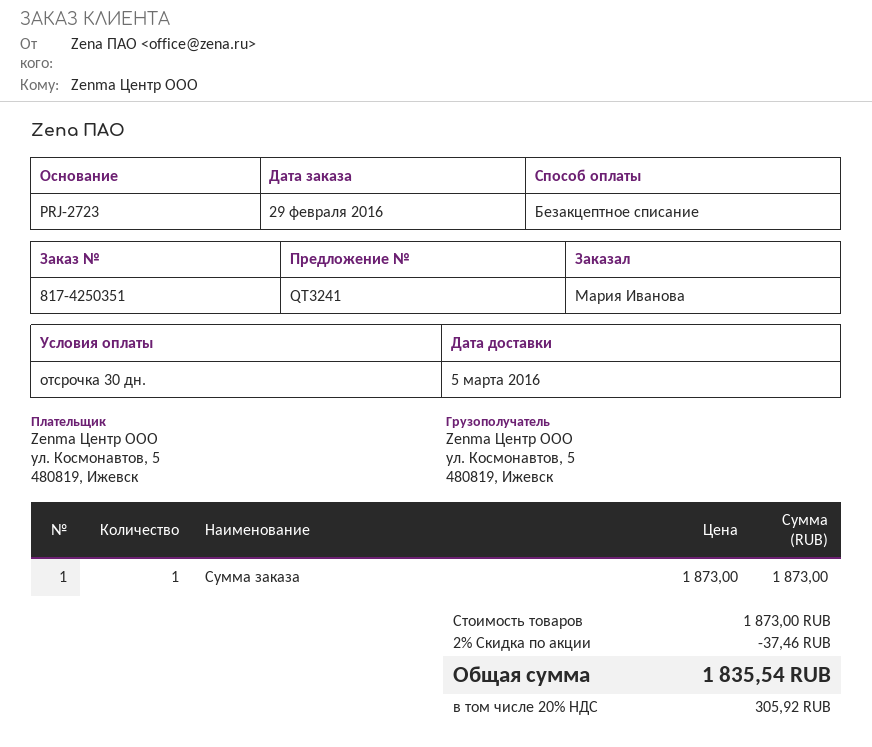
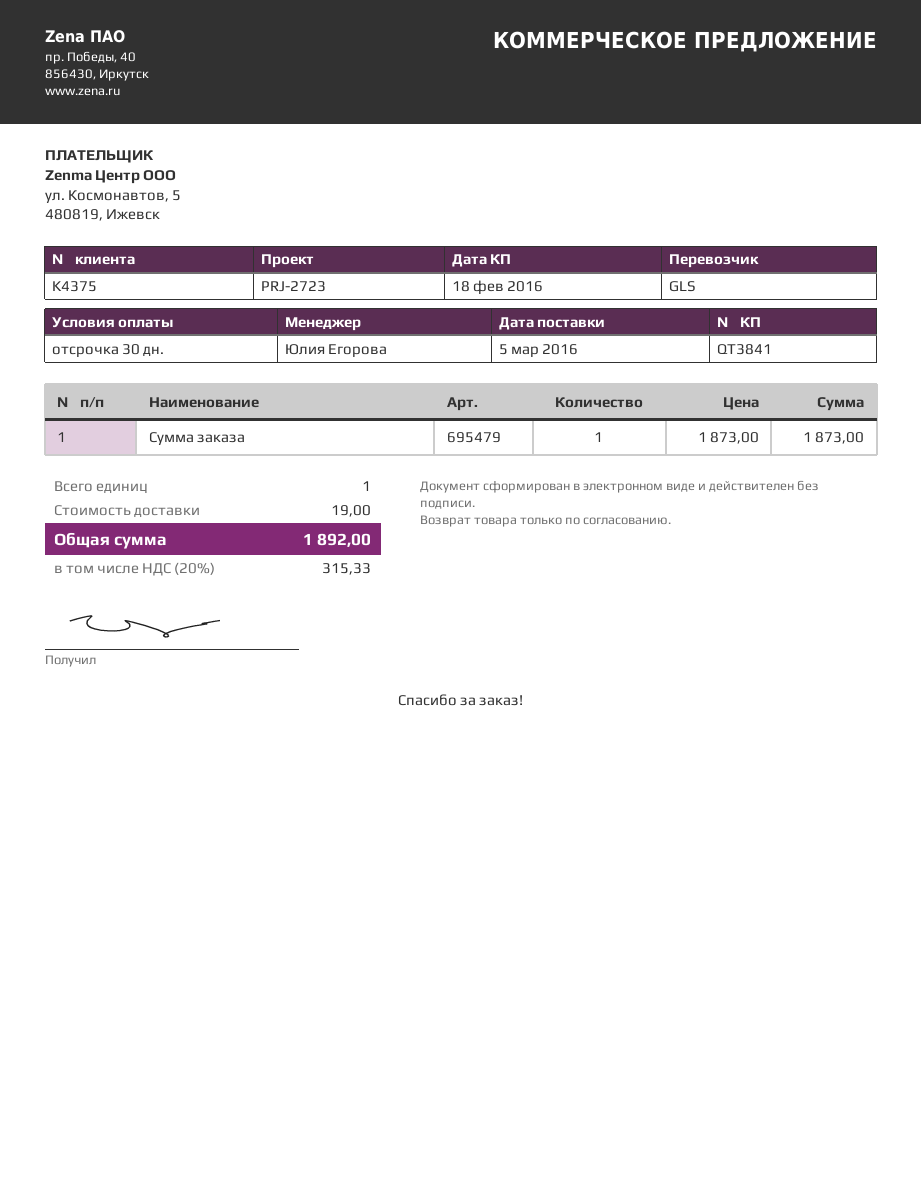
quote number: QT3241 -> QT3841
discount: 2% = 37.46 -> none
shipping: none -> 19.00
tax: 20% = 305.92 -> 20% = 315.33
total: 1835.54 -> 1892.00

